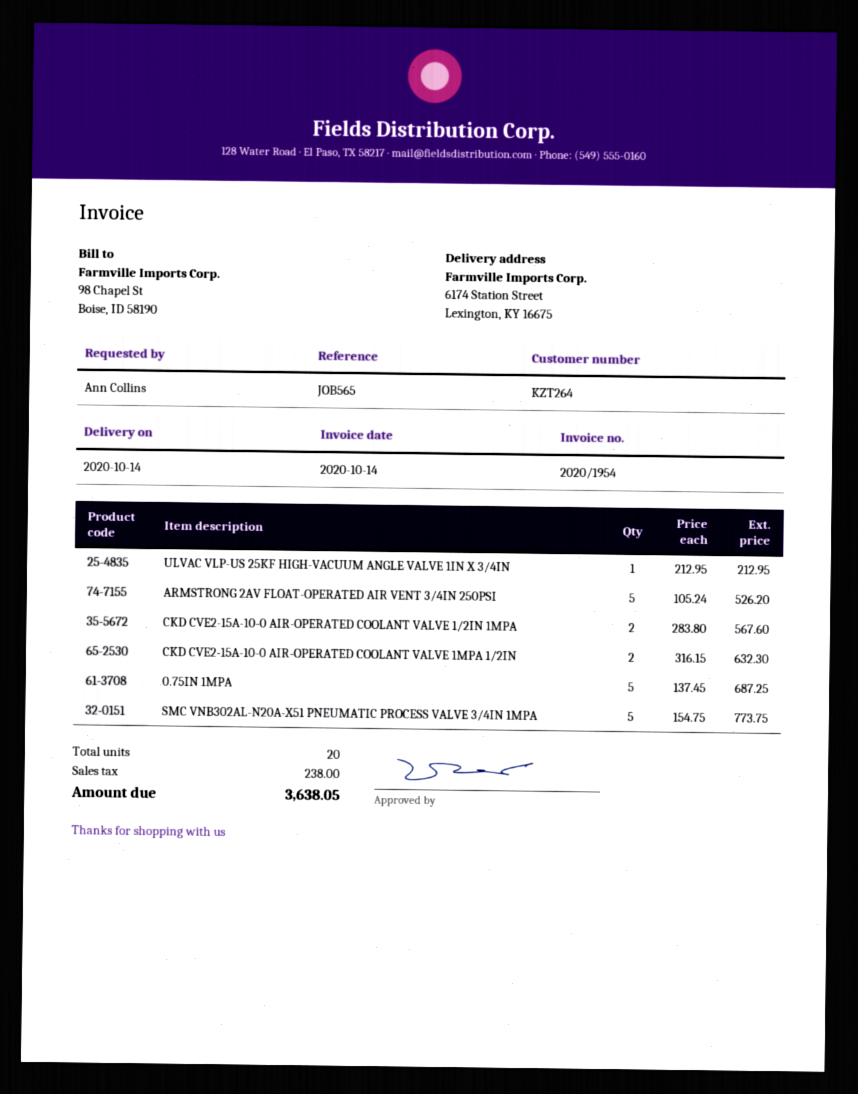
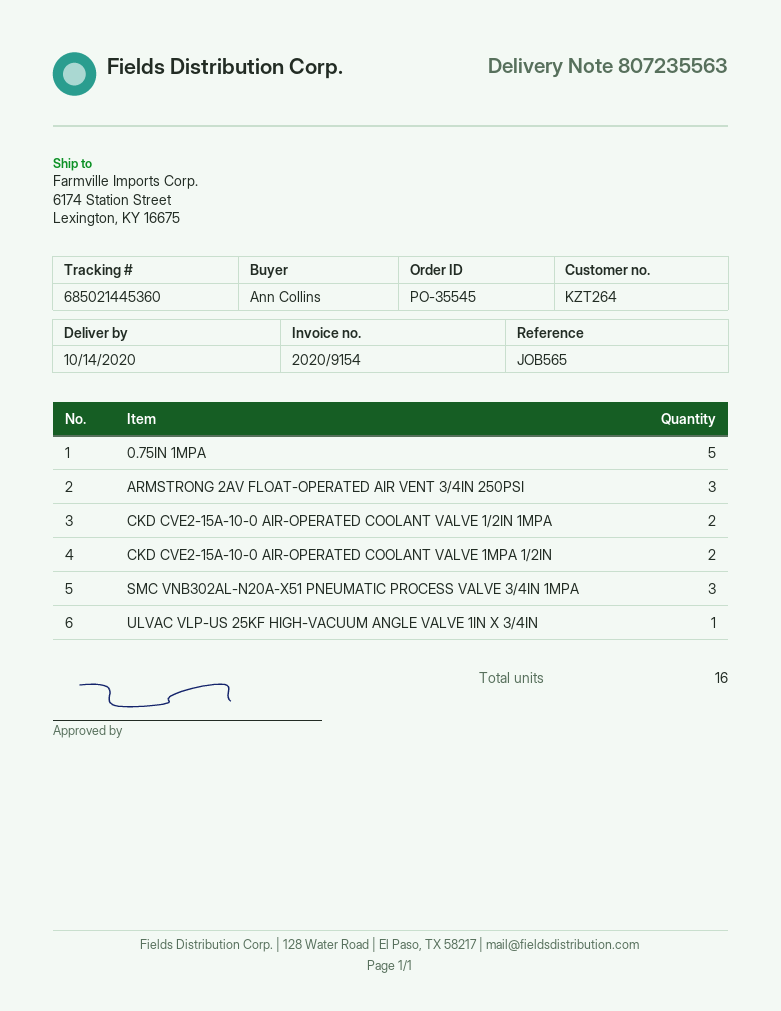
invoice number: 2020/1954 -> 2020/9154
ARMSTRONG 2AV FLOAT-OPERATED AIR VENT 3/4IN 250PSI: 5 -> 3
SMC VNB302AL-N20A-X51 PNEUMATIC PROCESS VALVE 3/4IN 1MPA: 5 -> 3
total quantity: 20 -> 16

